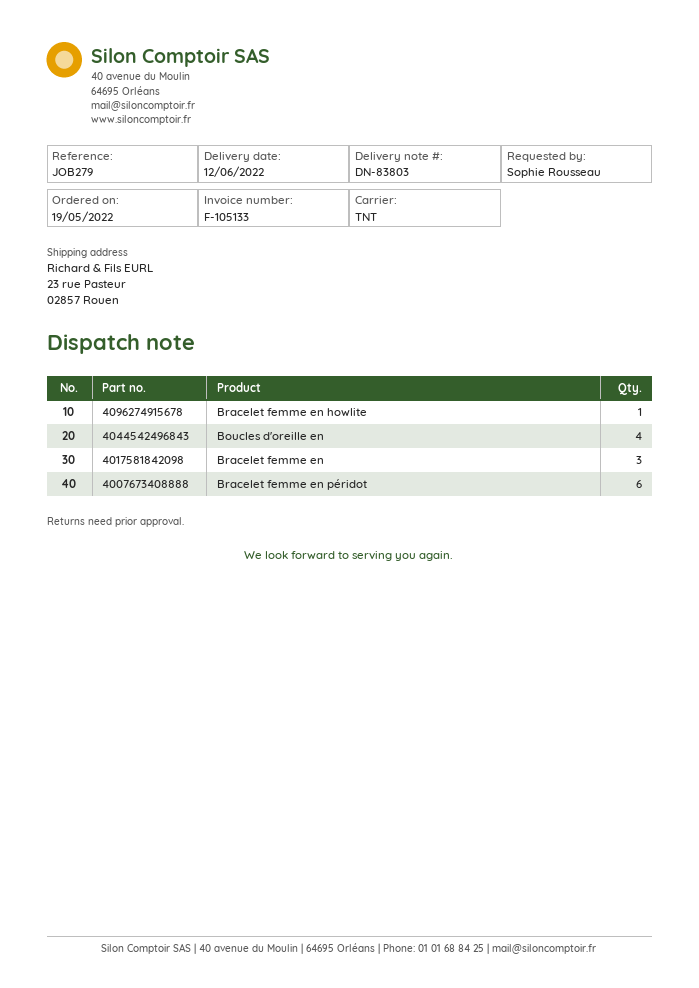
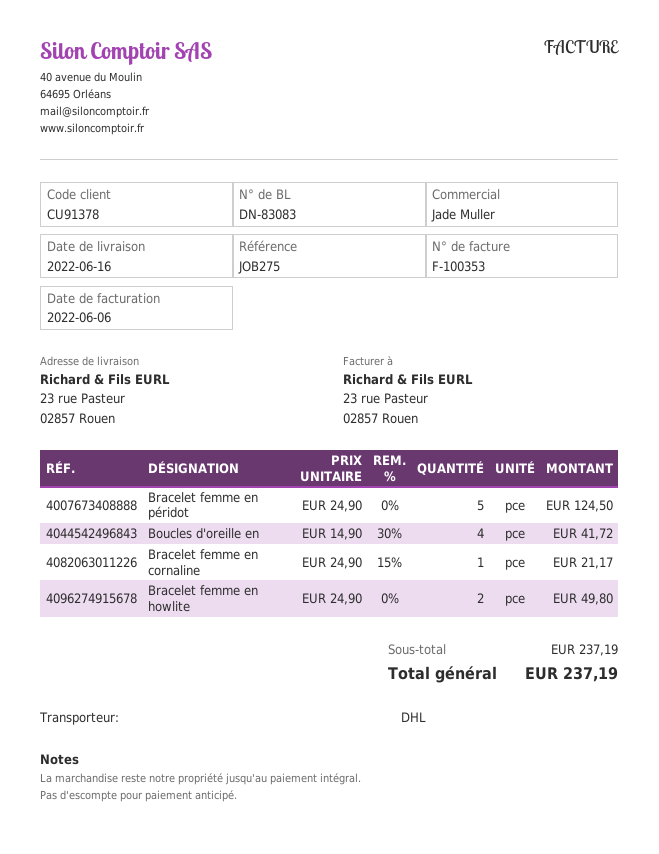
delivery note number: DN-83803 -> DN-83083
delivery date: 2022-06-12 -> 2022-06-16
invoice number: F-105133 -> F-100353
reference: JOB279 -> JOB275
shipping method: TNT -> DHL
Bracelet femme en howlite: 1 -> 2
Bracelet femme en: 3 -> none
Bracelet femme en péridot: 6 -> 5
Bracelet femme en cornaline: none -> 1

